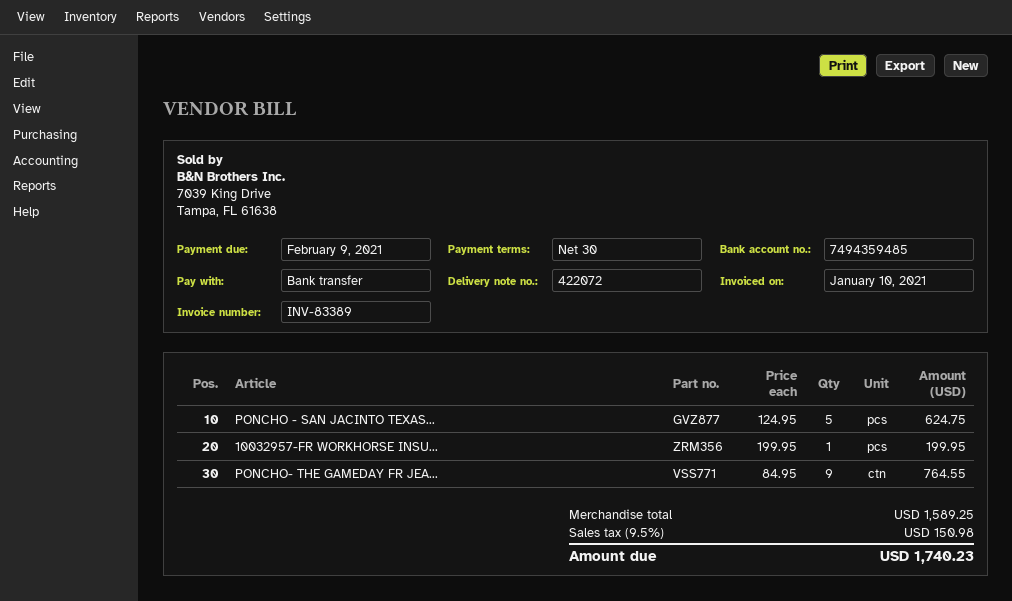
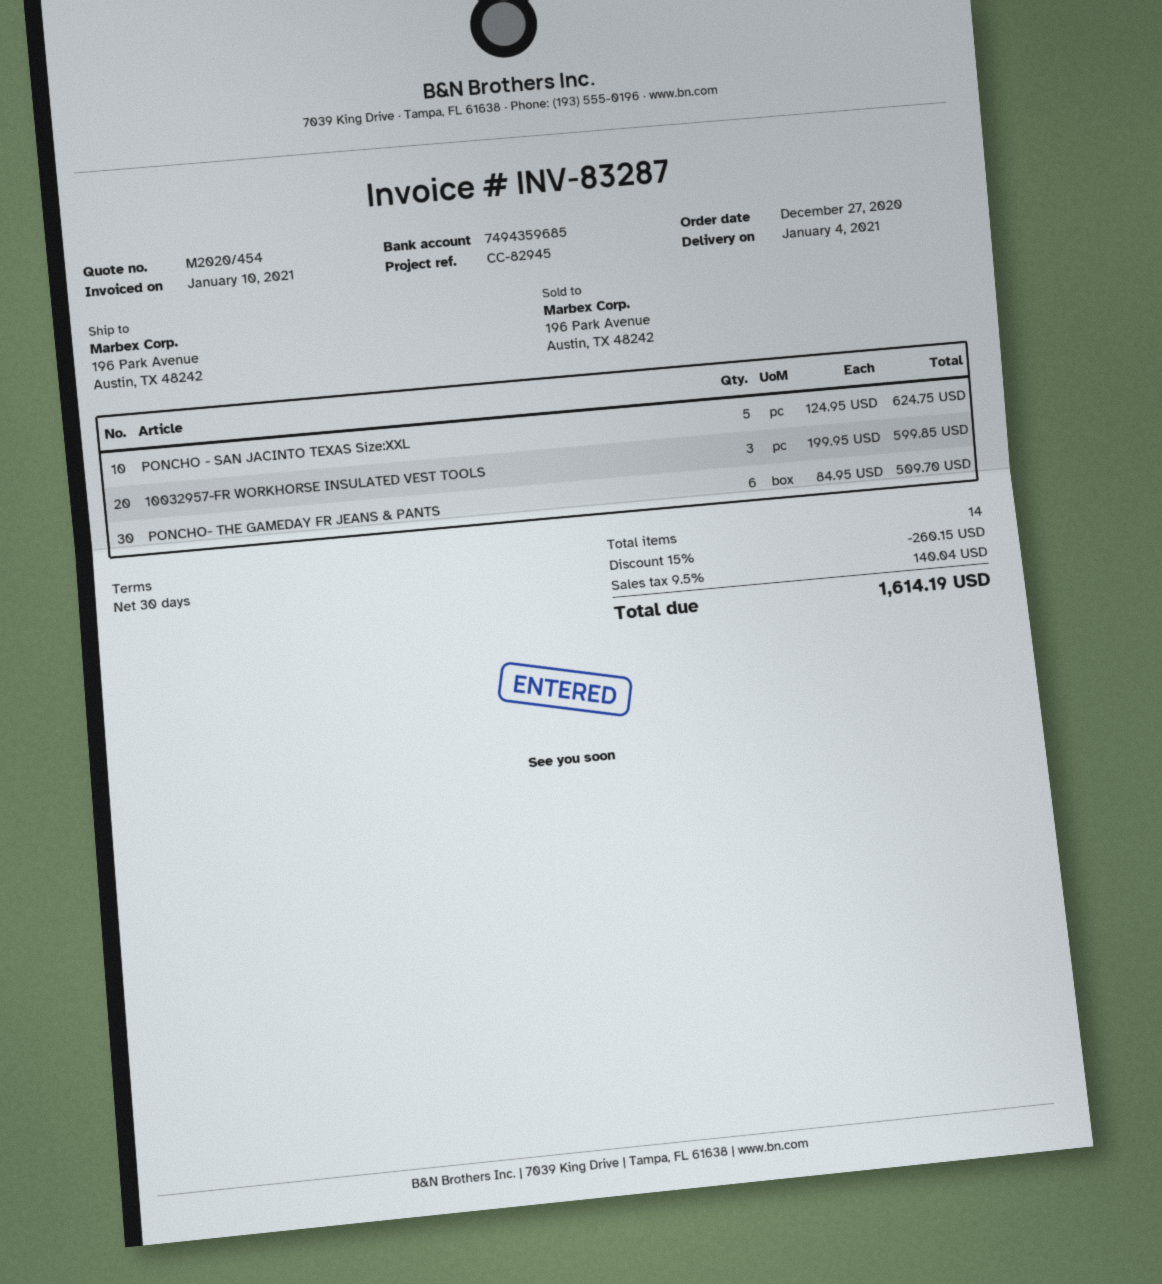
invoice number: INV-83389 -> INV-83287
bank account: 7494359485 -> 7494359685
10032957-FR WORKHORSE INSU...: 1 x 199.95 = 199.95 -> 3 x 199.95 = 599.85
PONCHO- THE GAMEDAY FR JEA...: 9 x 84.95 = 764.55 -> 6 x 84.95 = 509.70
discount: none -> 15% = 260.15
tax: 9.5% = 150.98 -> 9.5% = 140.04
total: 1740.23 -> 1614.19

